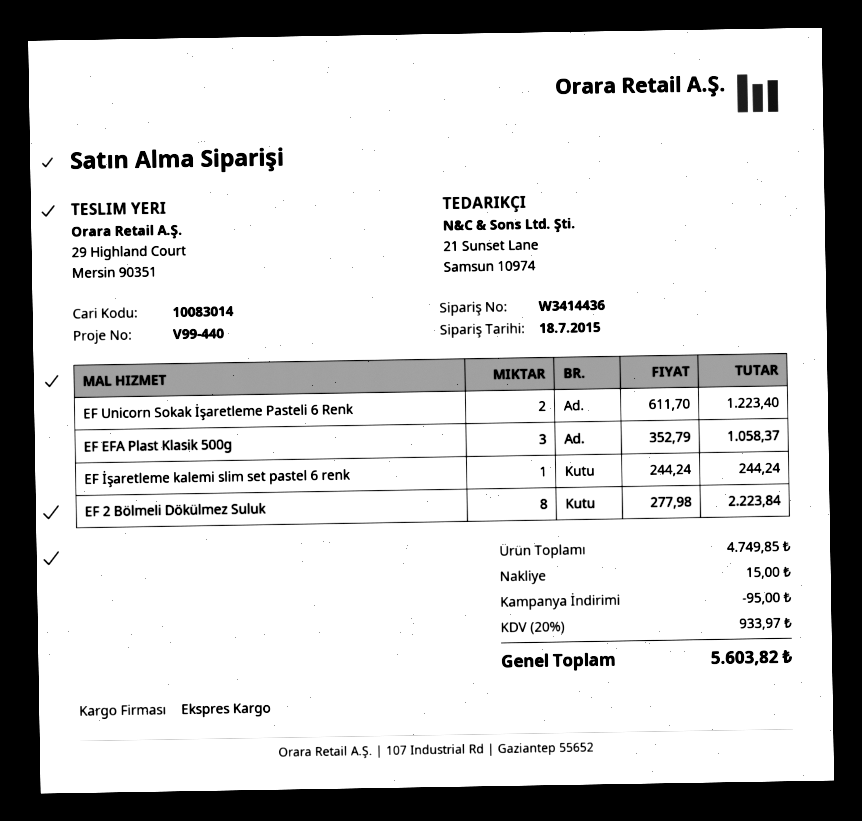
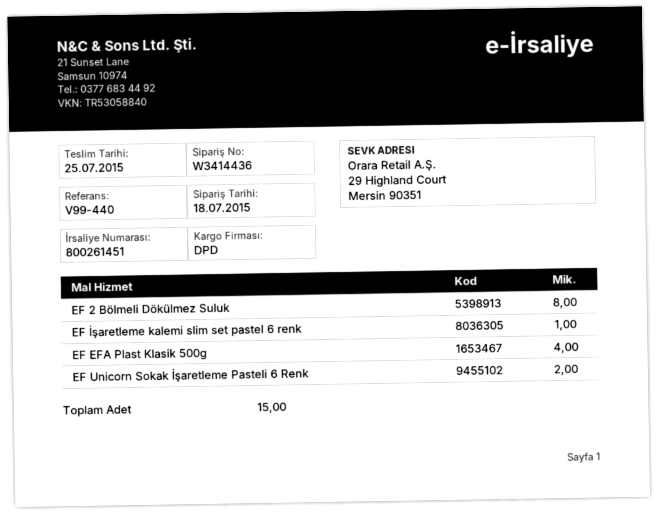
shipping method: express -> DPD
EF EFA Plast Klasik 500g: 3 -> 4

